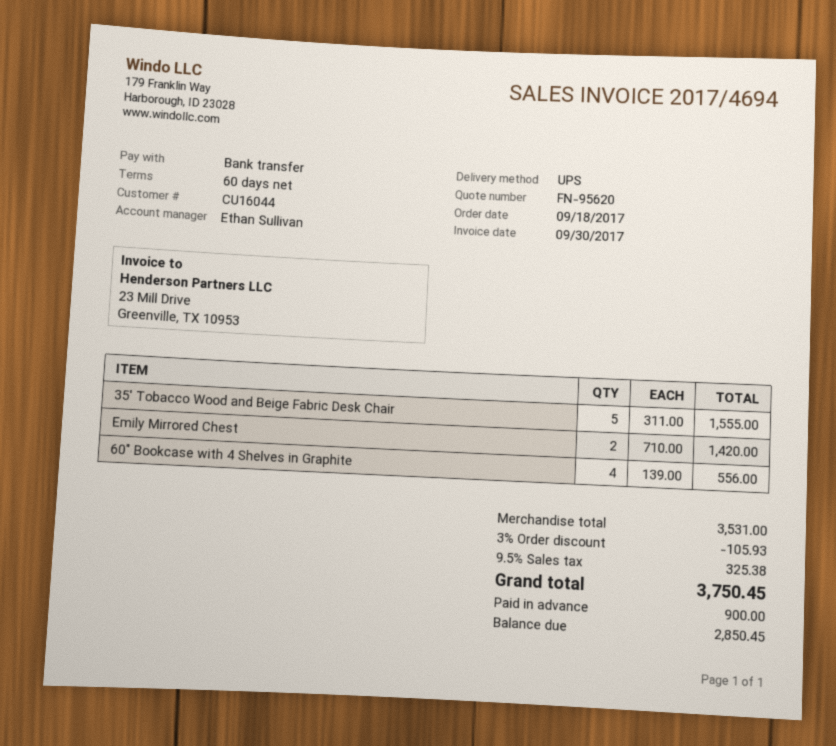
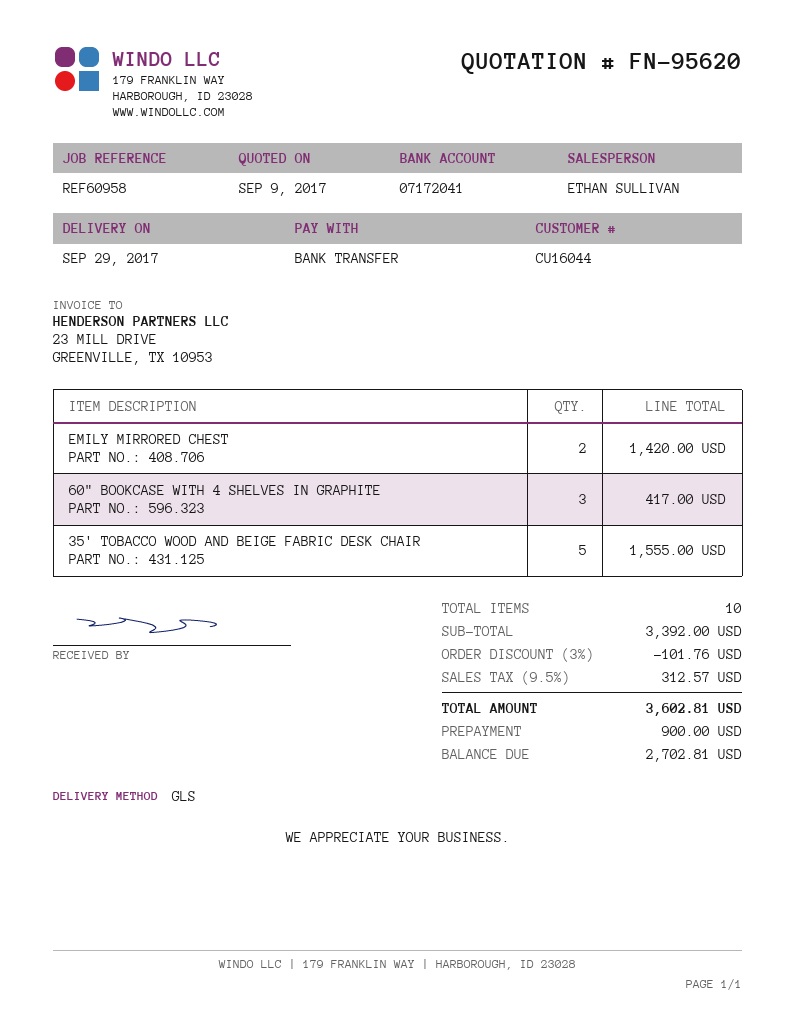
shipping method: UPS -> GLS
60" Bookcase with 4 Shelves in Graphite: 4 for 556.00 -> 3 for 417.00
subtotal: 3531.00 -> 3392.00
discount: 3% = 105.93 -> 3% = 101.76
tax: 9.5% = 325.38 -> 9.5% = 312.57
total: 3750.45 -> 3602.81
balance: 2850.45 -> 2702.81

